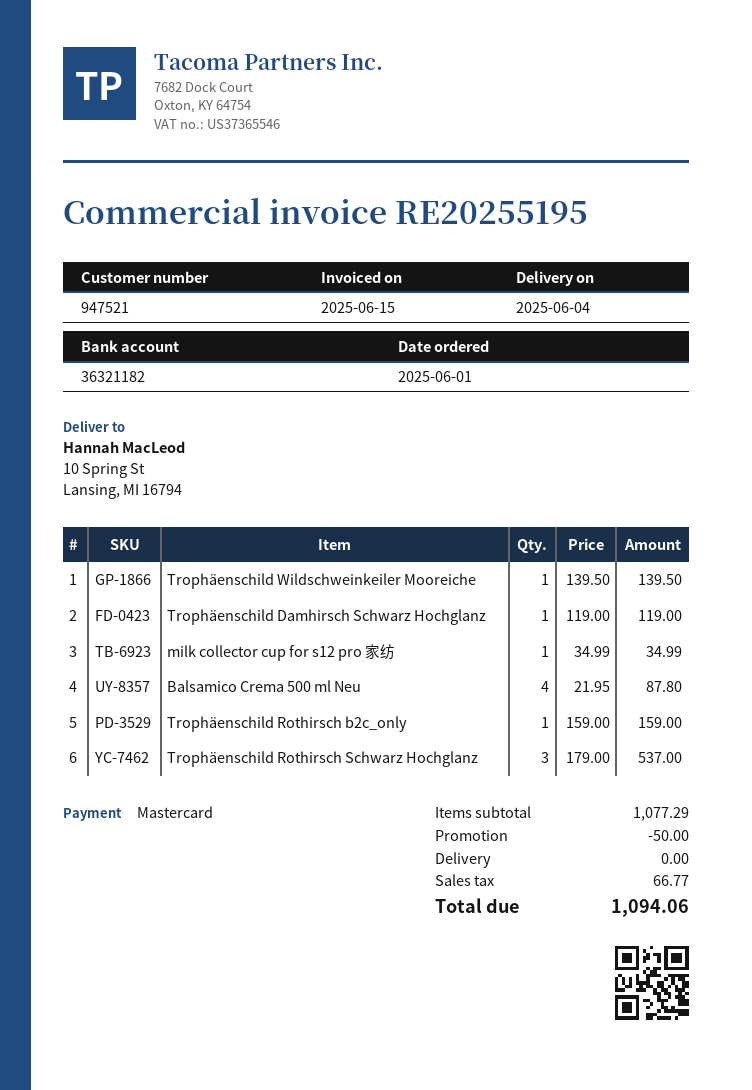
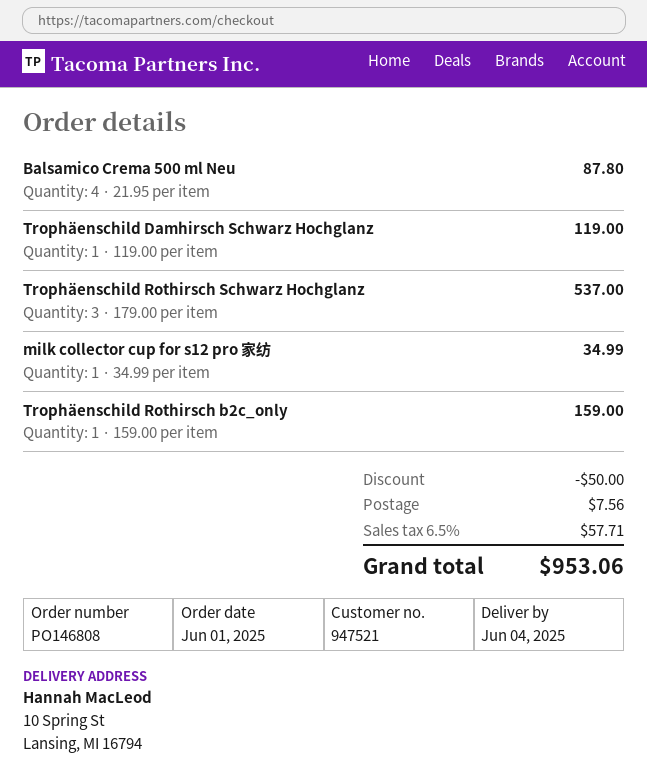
Trophäenschild Wildschweinkeiler Mooreiche: 1 x 139.50 = 139.50 -> none
shipping: 0.00 -> 7.56
tax: 66.77 -> 57.71
total: 1094.06 -> 953.06

